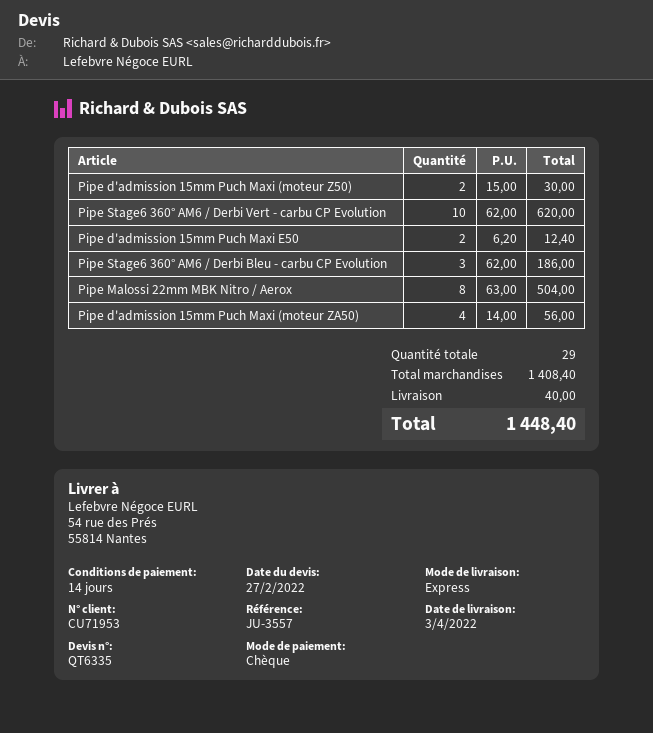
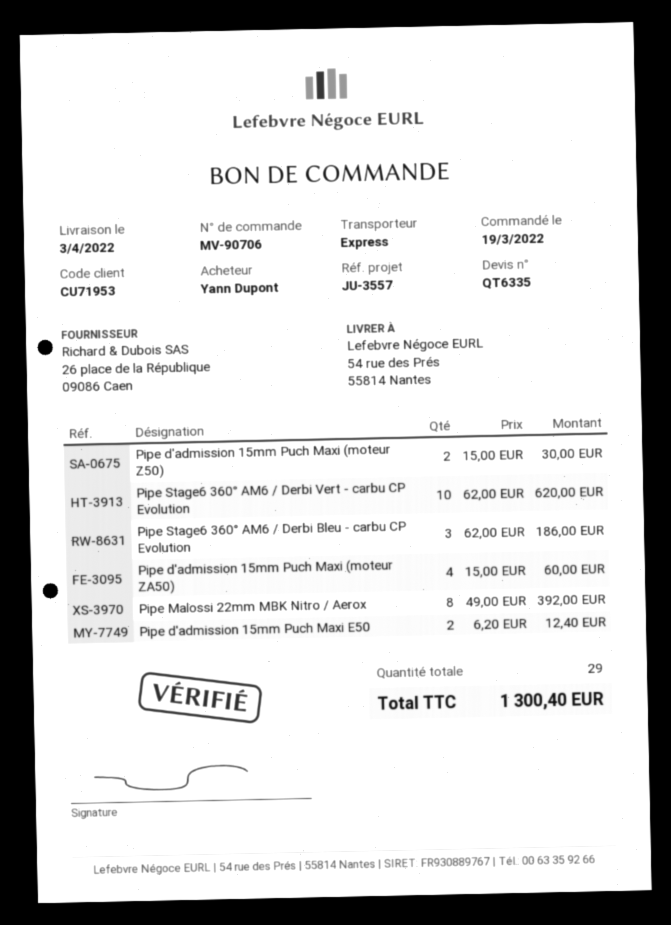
Pipe Malossi 22mm MBK Nitro / Aerox: 8 x 63.00 = 504.00 -> 8 x 49.00 = 392.00
Pipe d'admission 15mm Puch Maxi (moteur ZA50): 4 x 14.00 = 56.00 -> 4 x 15.00 = 60.00
shipping: 40.00 -> none
total: 1448.40 -> 1300.40

